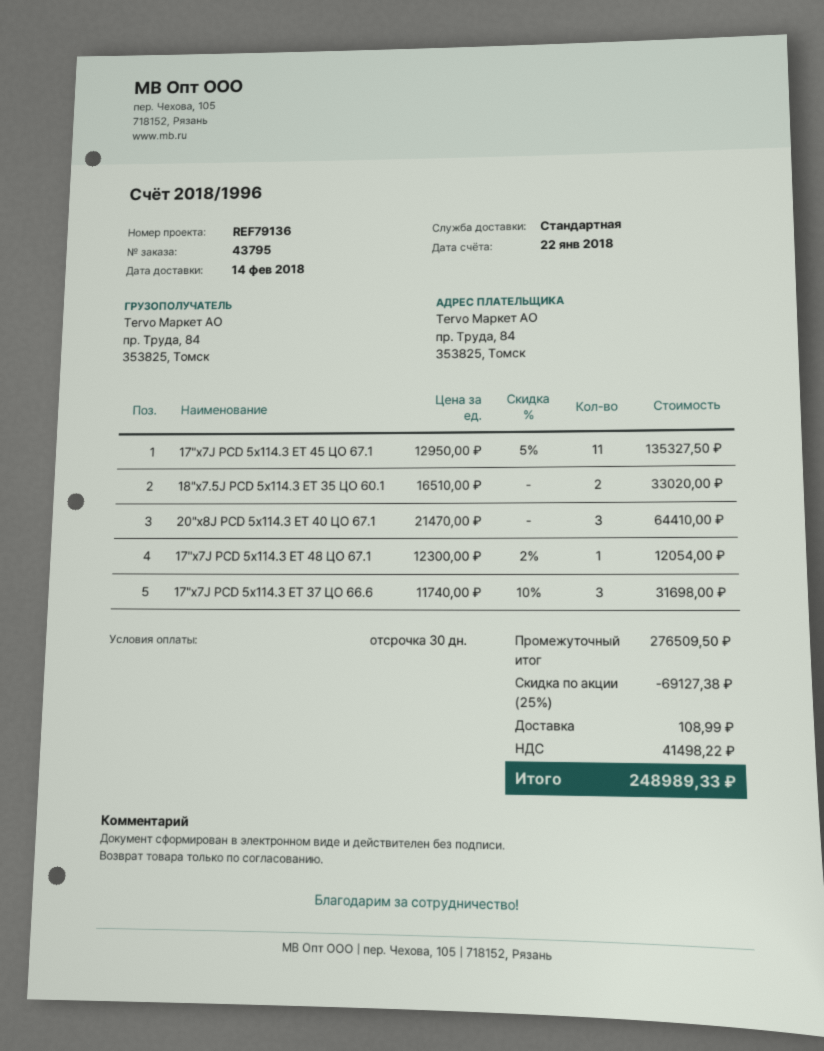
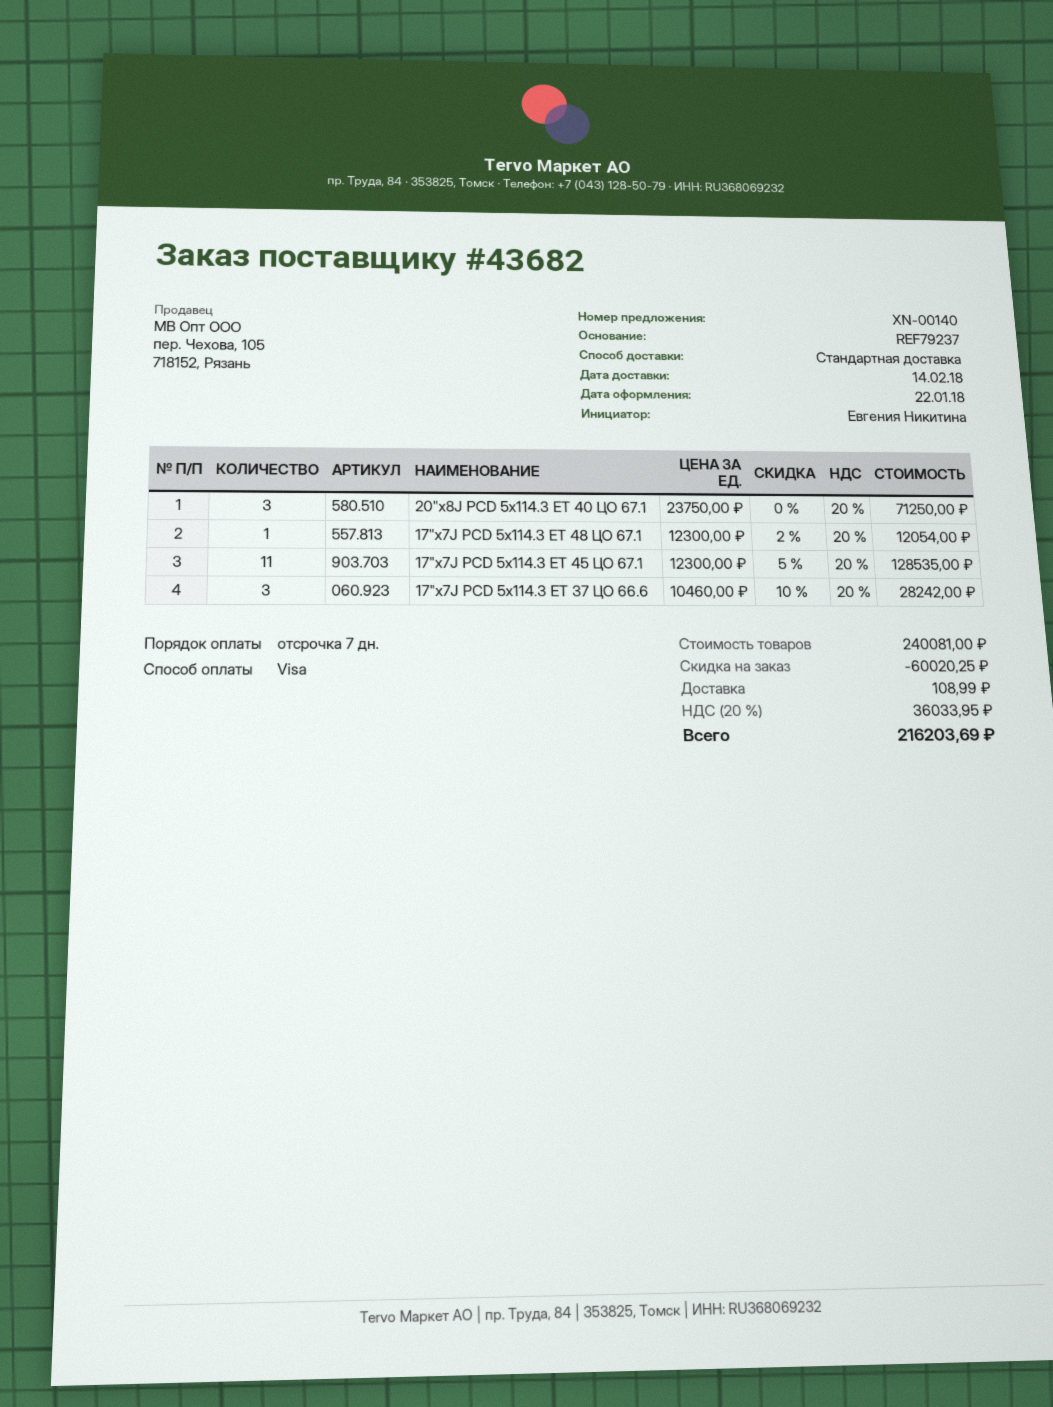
order number: 43795 -> 43682
payment terms: 30 days -> 7 days
reference: REF79136 -> REF79237
17"x7J PCD 5x114.3 ЕТ 45 ЦО 67.1: 11 x 12950.00 - 5% = 135327.50 -> 11 x 12300.00 - 5% = 128535.00
18"x7.5J PCD 5x114.3 ЕТ 35 ЦО 60.1: 2 x 16510.00 = 33020.00 -> none
20"x8J PCD 5x114.3 ЕТ 40 ЦО 67.1: 3 x 21470.00 = 64410.00 -> 3 x 23750.00 = 71250.00
17"x7J PCD 5x114.3 ЕТ 37 ЦО 66.6: 3 x 11740.00 - 10% = 31698.00 -> 3 x 10460.00 - 10% = 28242.00
subtotal: 276509.50 -> 240081.00
discount: 69127.38 -> 60020.25
tax: 41498.22 -> 36033.95
total: 248989.33 -> 216203.69

